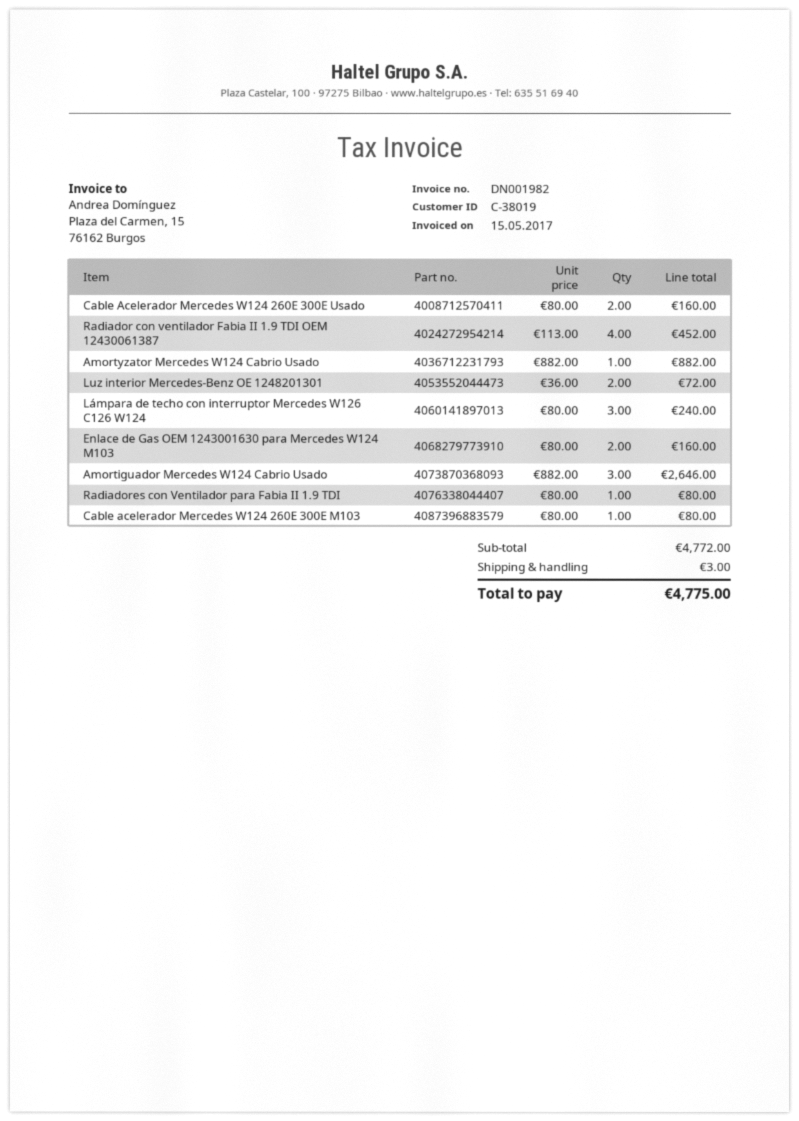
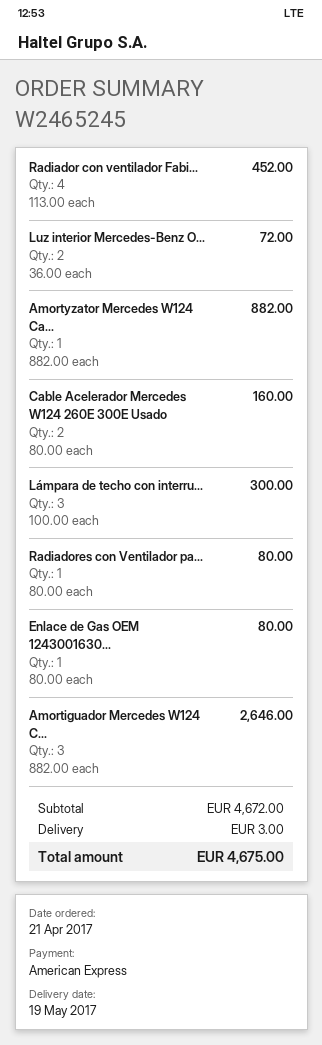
Lámpara de techo con interruptor Mercedes W126 C126 W124: 3 x 80.00 = 240.00 -> 3 x 100.00 = 300.00
Enlace de Gas OEM 1243001630 para Mercedes W124 M103: 2 x 80.00 = 160.00 -> 1 x 80.00 = 80.00
Cable acelerador Mercedes W124 260E 300E M103: 1 x 80.00 = 80.00 -> none
subtotal: 4772.00 -> 4672.00
total: 4775.00 -> 4675.00

